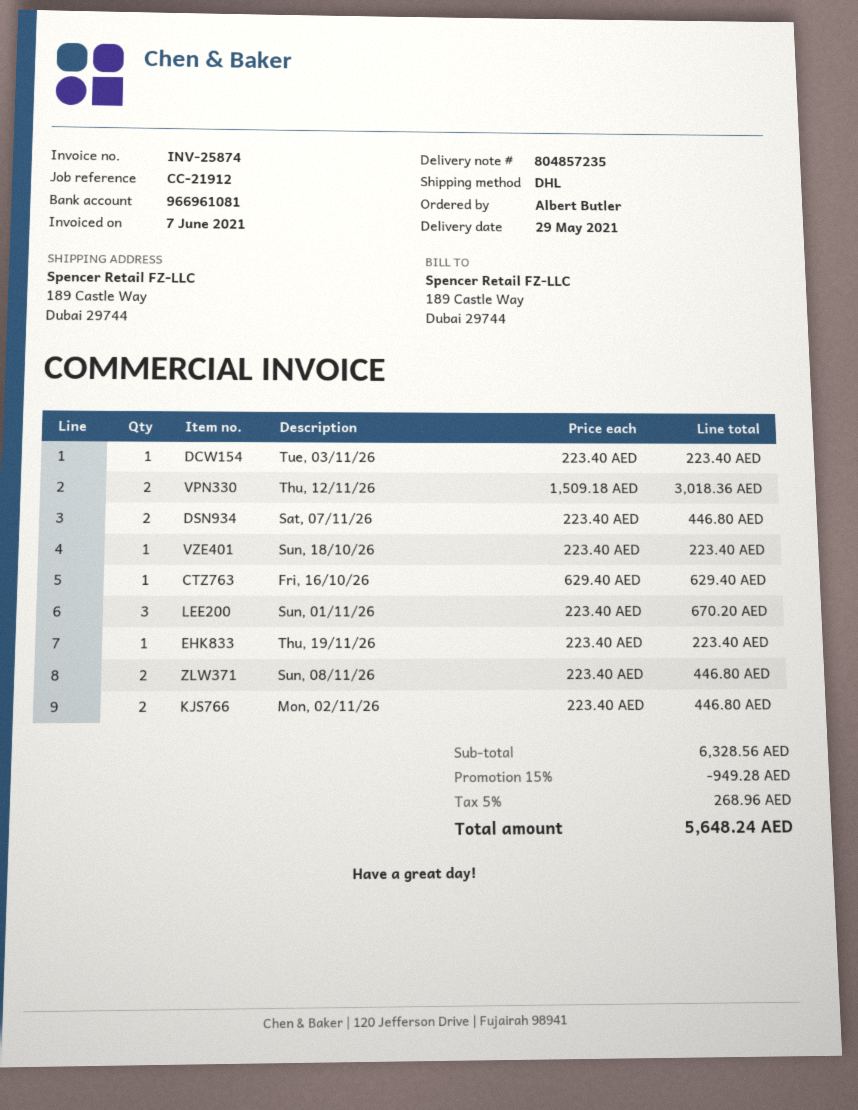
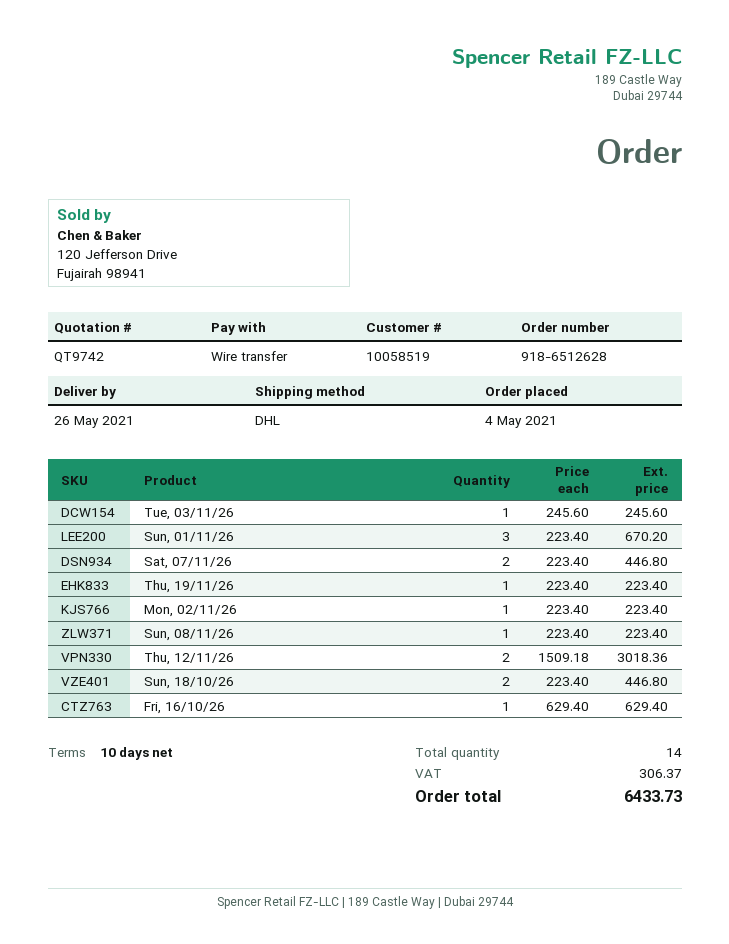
delivery date: 2021-05-29 -> 2021-05-26
Tue, 03/11/26: 1 x 223.40 = 223.40 -> 1 x 245.60 = 245.60
Sun, 18/10/26: 1 x 223.40 = 223.40 -> 2 x 223.40 = 446.80
Sun, 08/11/26: 2 x 223.40 = 446.80 -> 1 x 223.40 = 223.40
Mon, 02/11/26: 2 x 223.40 = 446.80 -> 1 x 223.40 = 223.40
discount: 15% = 949.28 -> none
tax: 268.96 -> 306.37
total: 5648.24 -> 6433.73

